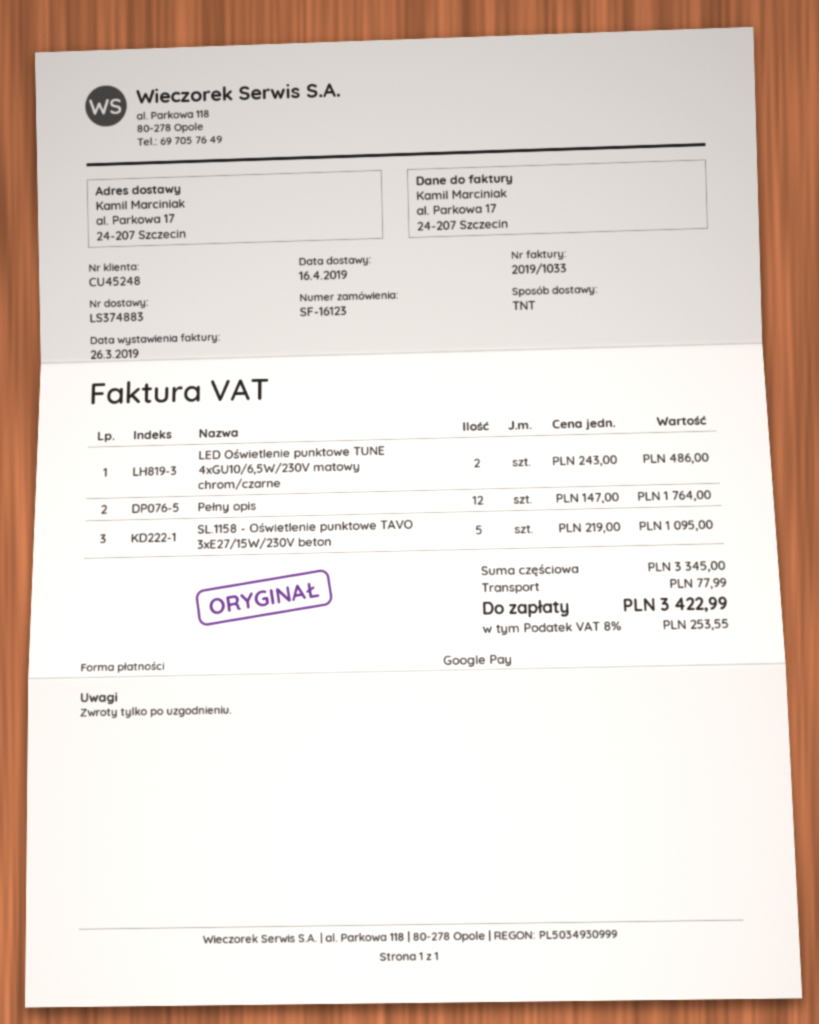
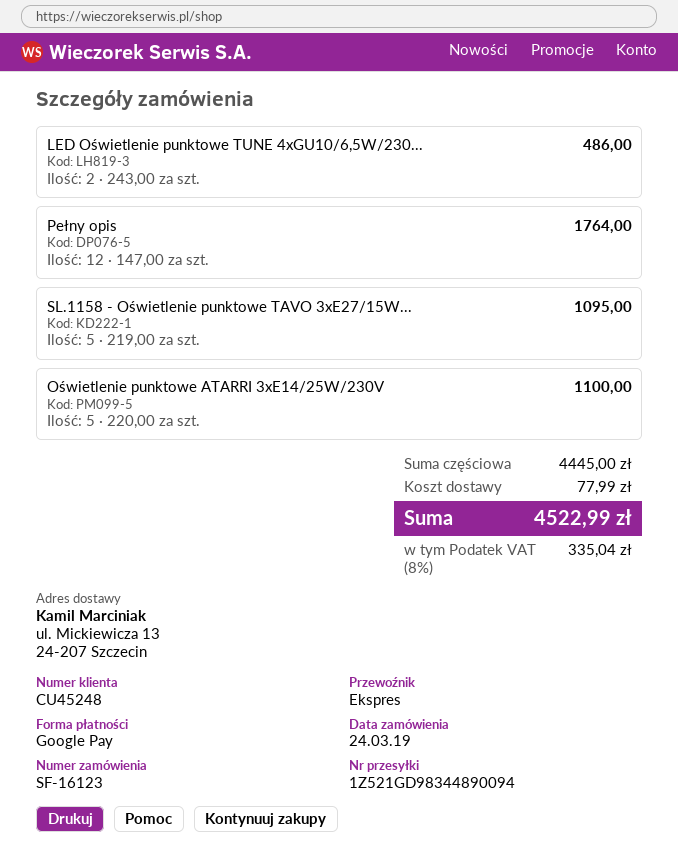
shipping method: TNT -> express
ship to: al. Parkowa 17, 24-207 Szczecin -> ul. Mickiewicza 13, 24-207 Szczecin
Oświetlenie punktowe ATARRI 3xE14/25W/230V: none -> 5 x 220.00 = 1100.00
subtotal: 3345.00 -> 4445.00
tax: 8% = 253.55 -> 8% = 335.04
total: 3422.99 -> 4522.99

